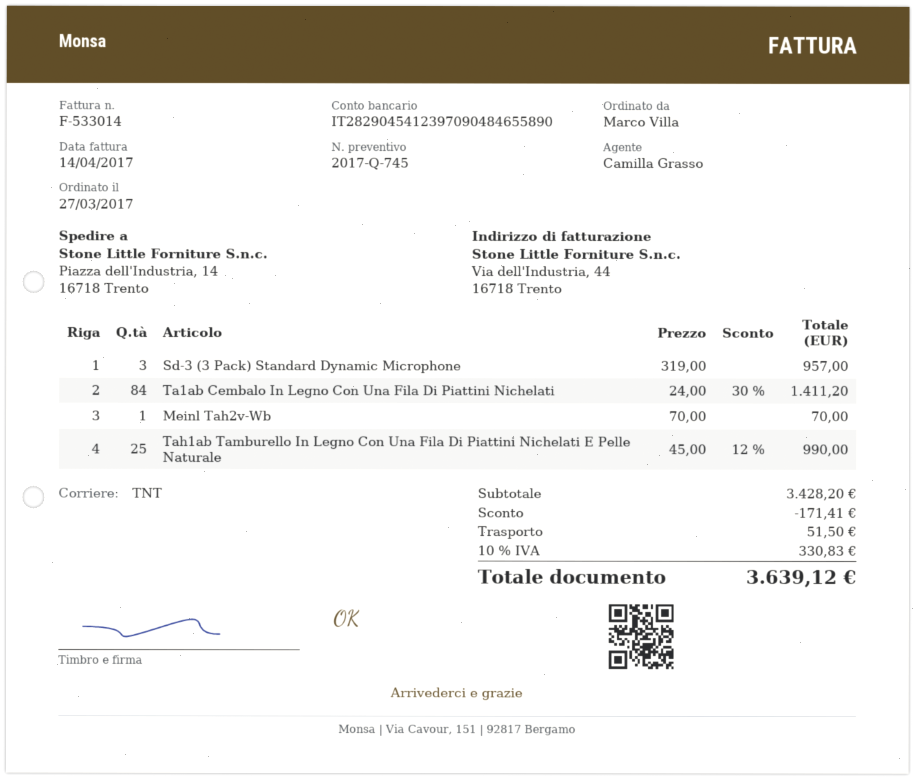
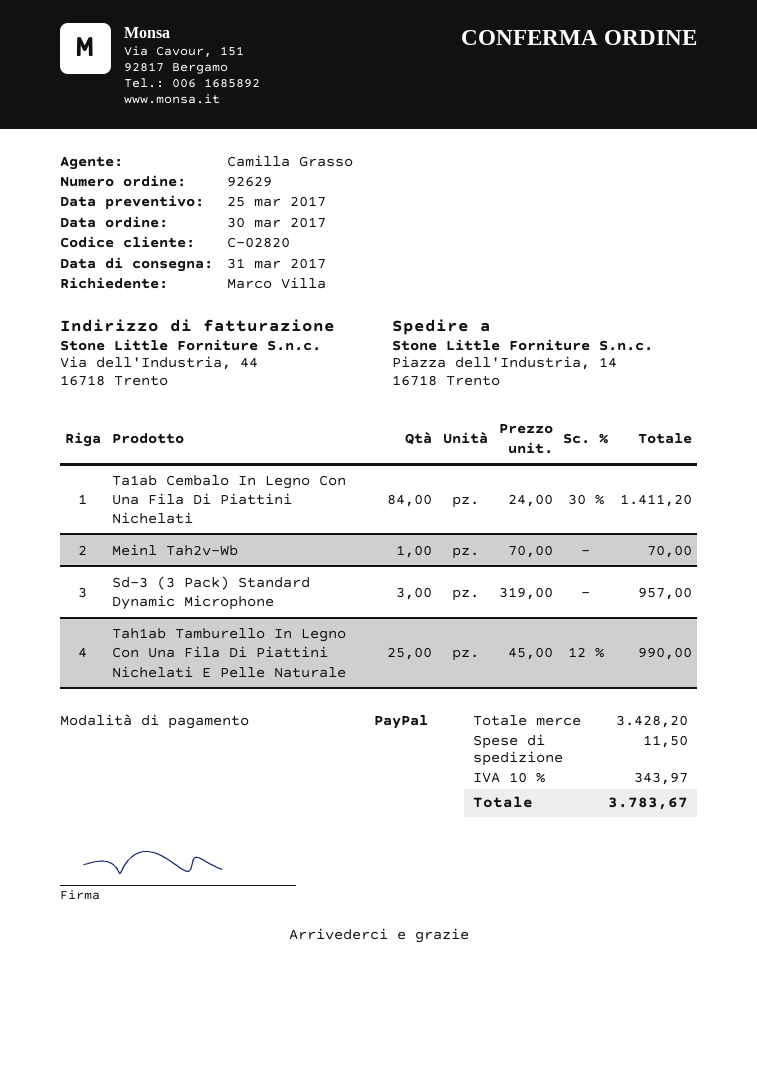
order date: 2017-03-27 -> 2017-03-30
discount: 171.41 -> none
shipping: 51.50 -> 11.50
tax: 10% = 330.83 -> 10% = 343.97
total: 3639.12 -> 3783.67

